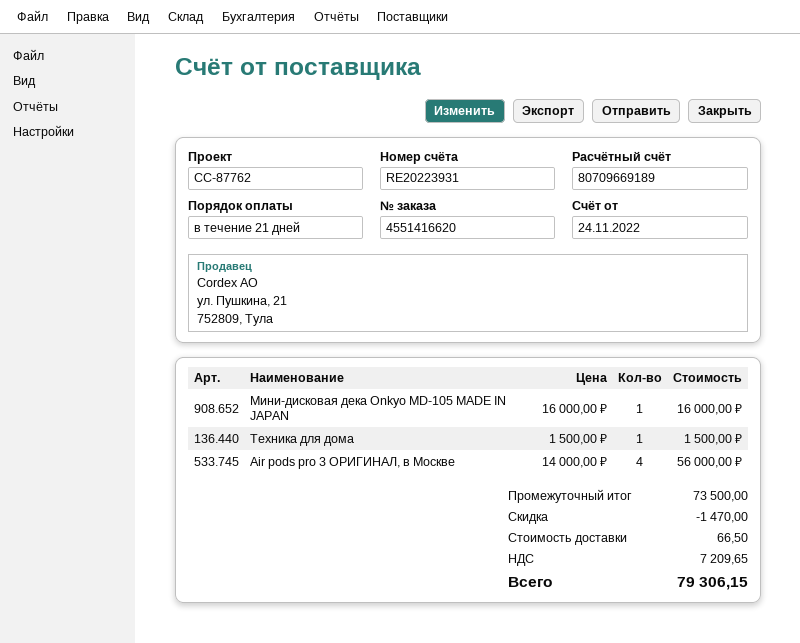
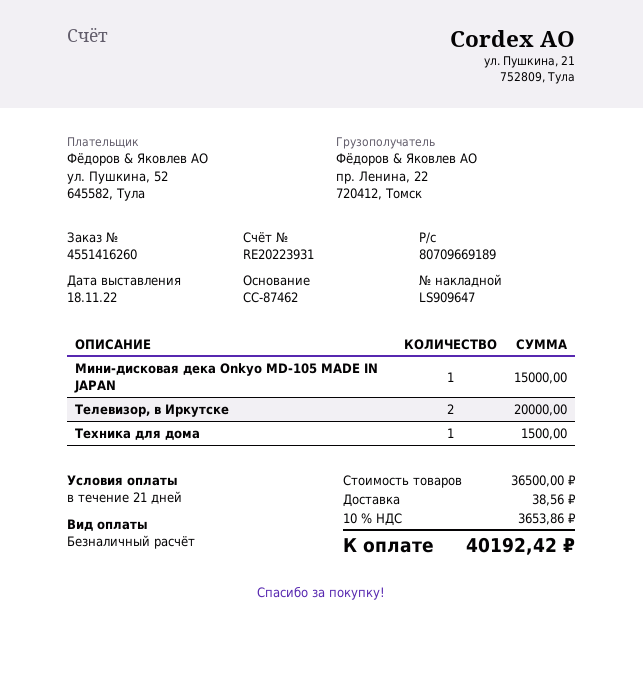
order number: 4551416620 -> 4551416260
invoice date: 2022-11-24 -> 2022-11-18
reference: CC-87762 -> CC-87462
Мини-дисковая дека Onkyo MD-105 MADE IN JAPAN: 1 for 16000.00 -> 1 for 15000.00
Air pods pro 3 ОРИГИНАЛ, в Москве: 4 for 56000.00 -> none
Телевизор, в Иркутске: none -> 2 for 20000.00
subtotal: 73500.00 -> 36500.00
discount: 1470.00 -> none
shipping: 66.50 -> 38.56
tax: 7209.65 -> 3653.86
total: 79306.15 -> 40192.42

